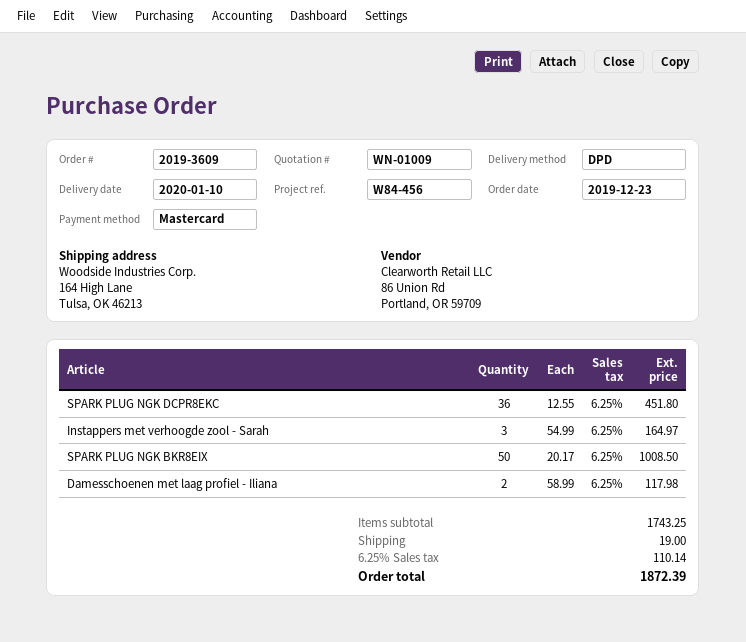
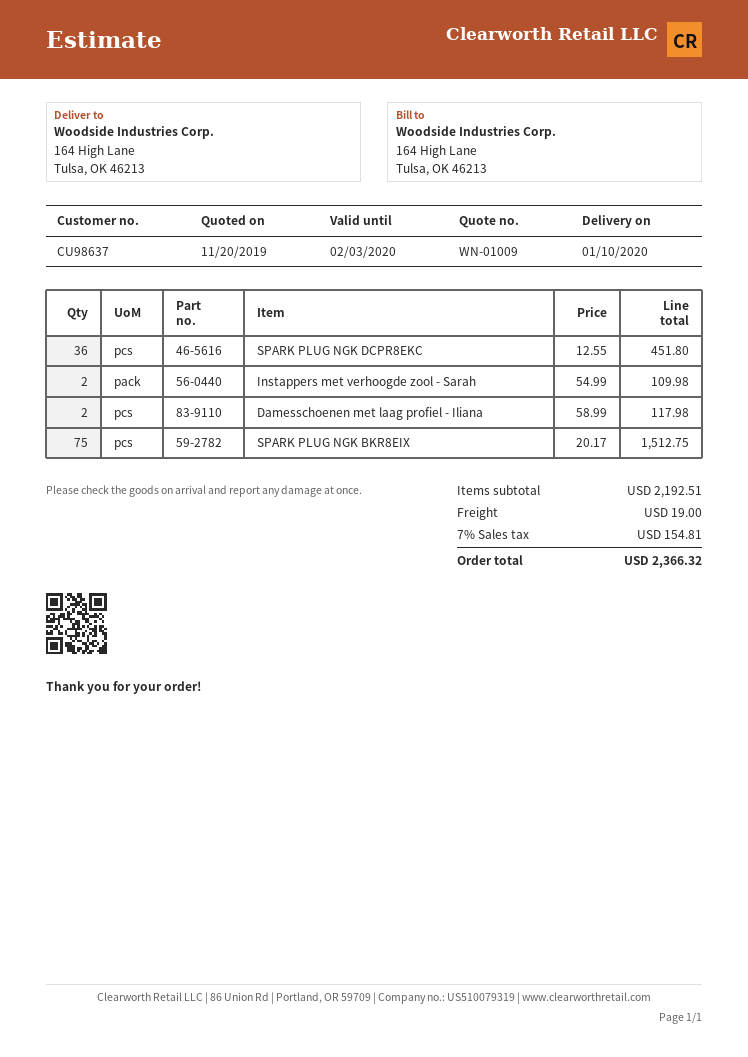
Instappers met verhoogde zool - Sarah: 3 x 54.99 = 164.97 -> 2 x 54.99 = 109.98
SPARK PLUG NGK BKR8EIX: 50 x 20.17 = 1008.50 -> 75 x 20.17 = 1512.75
subtotal: 1743.25 -> 2192.51
tax: 6.25% = 110.14 -> 7% = 154.81
total: 1872.39 -> 2366.32

